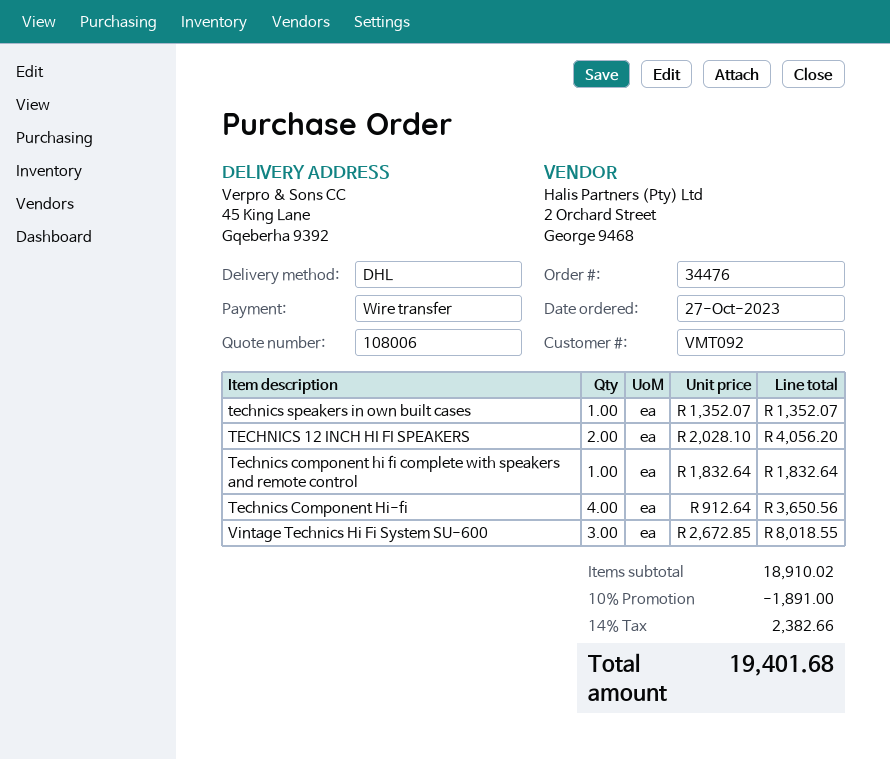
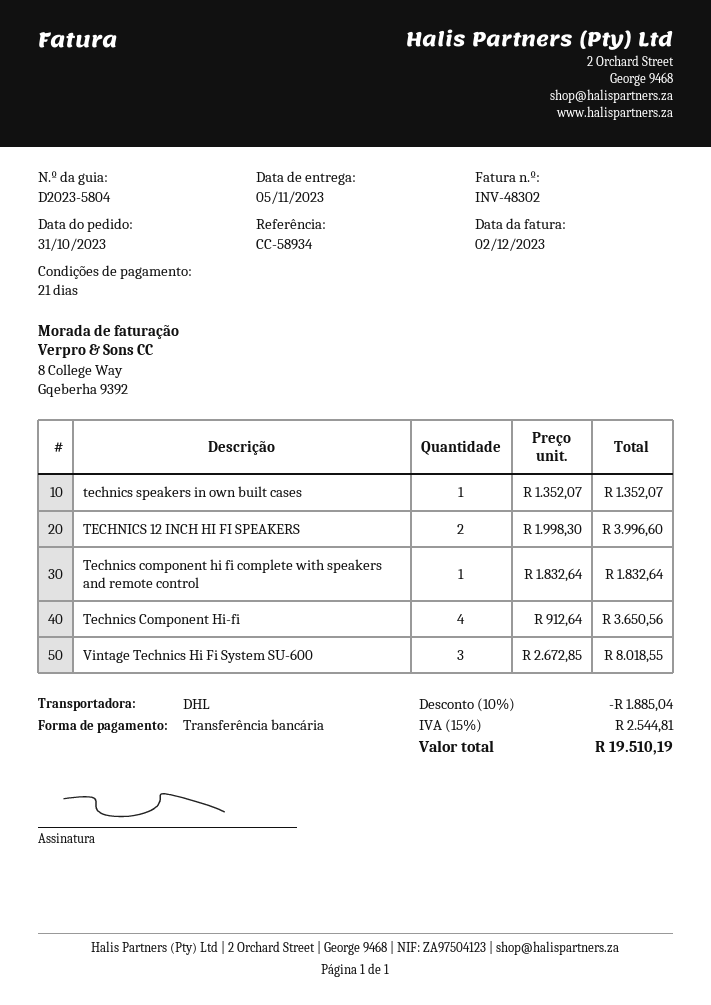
order date: 2023-10-27 -> 2023-10-31
TECHNICS 12 INCH HI FI SPEAKERS: 2 x 2028.10 = 4056.20 -> 2 x 1998.30 = 3996.60
discount: 10% = 1891.00 -> 10% = 1885.04
tax: 14% = 2382.66 -> 15% = 2544.81
total: 19401.68 -> 19510.19

